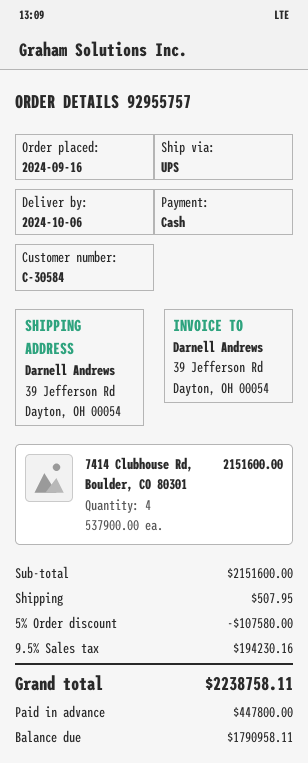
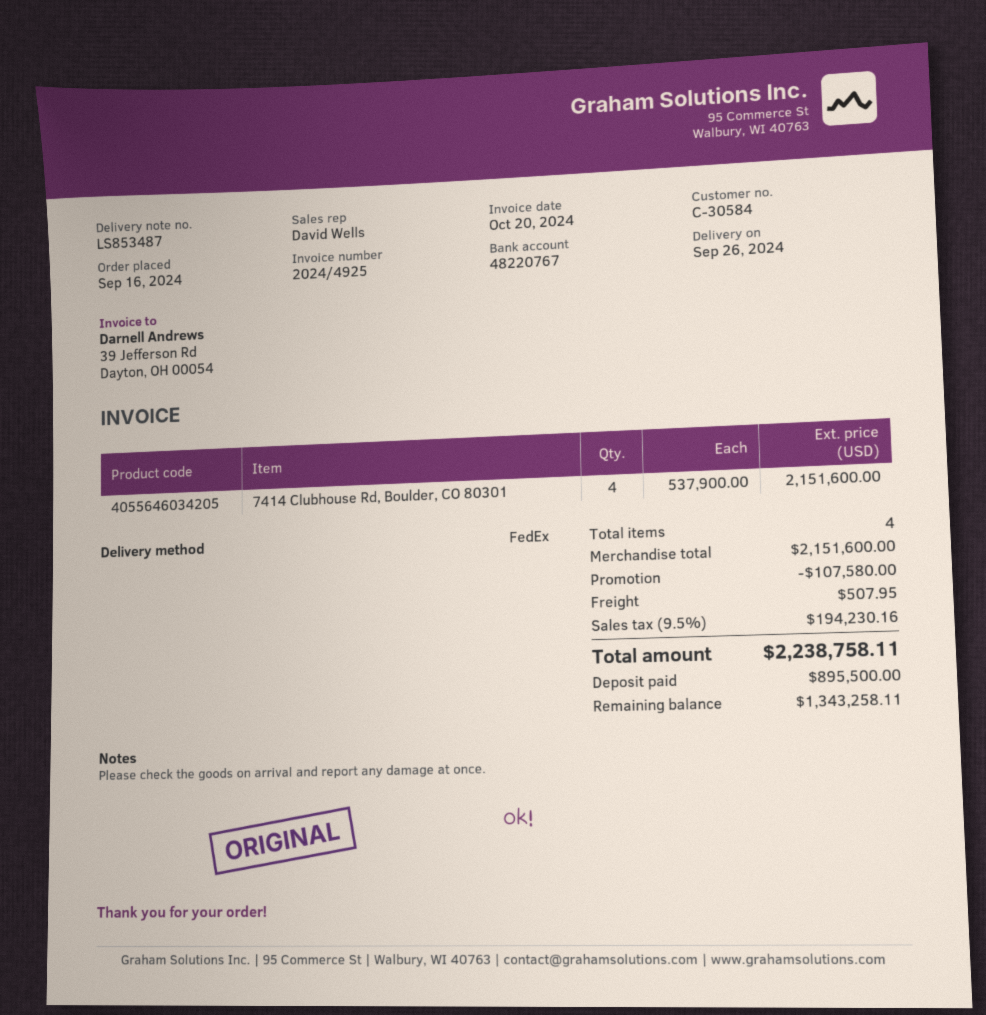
delivery date: 2024-10-06 -> 2024-09-26
shipping method: UPS -> FedEx
deposit: 447800.00 -> 895500.00
balance: 1790958.11 -> 1343258.11

